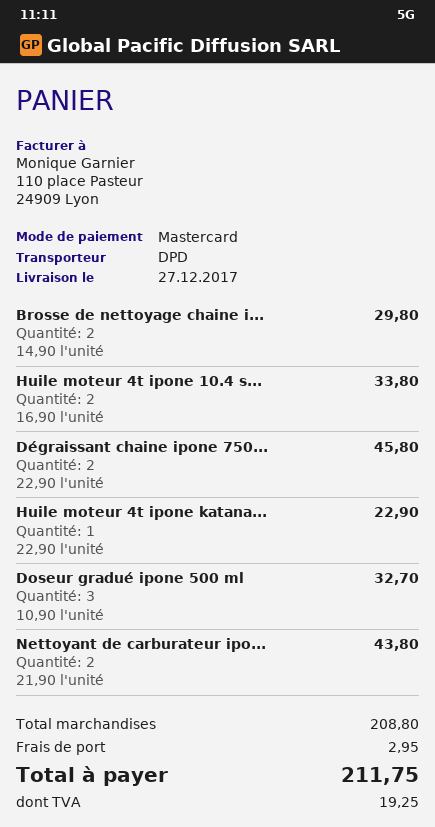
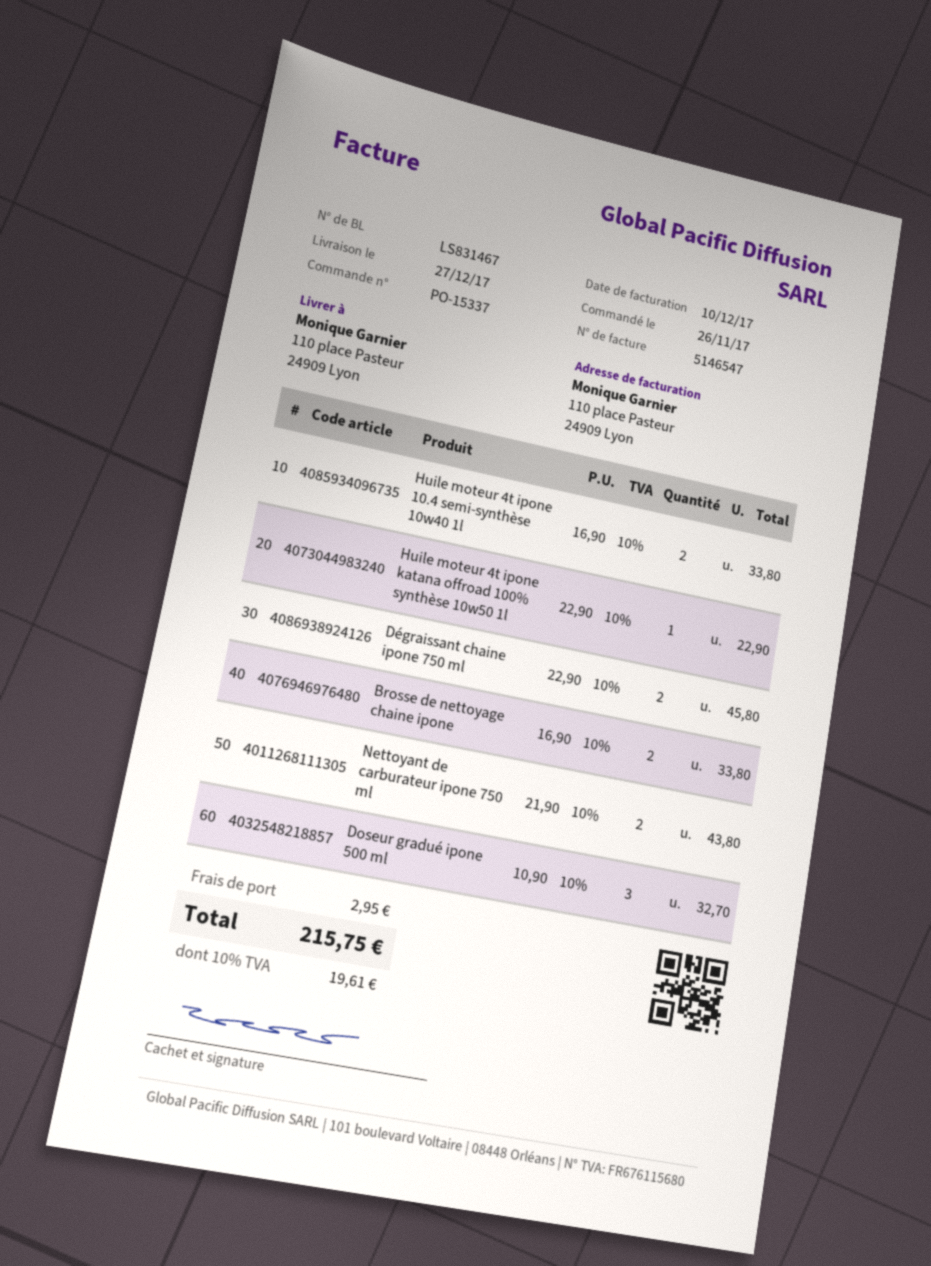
Brosse de nettoyage chaine i...: 2 x 14.90 = 29.80 -> 2 x 16.90 = 33.80
tax: 19.25 -> 19.61
total: 211.75 -> 215.75

